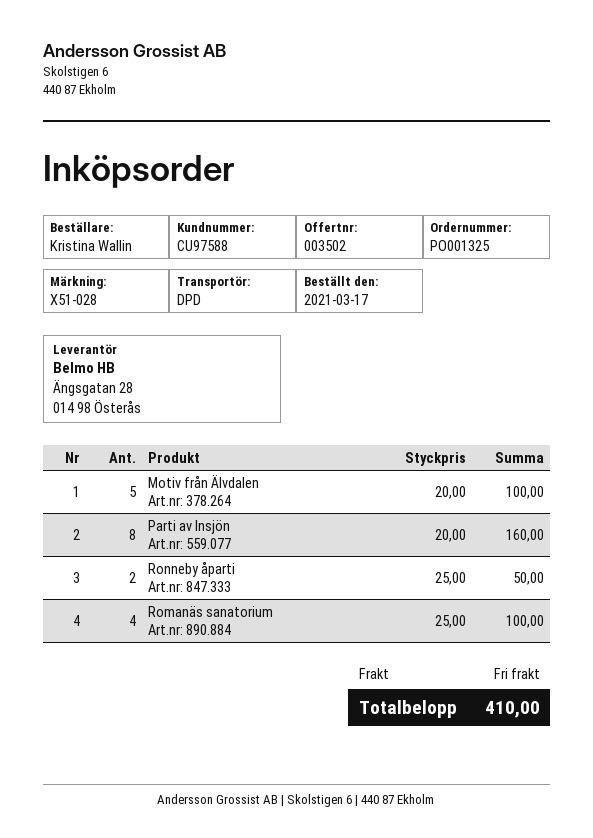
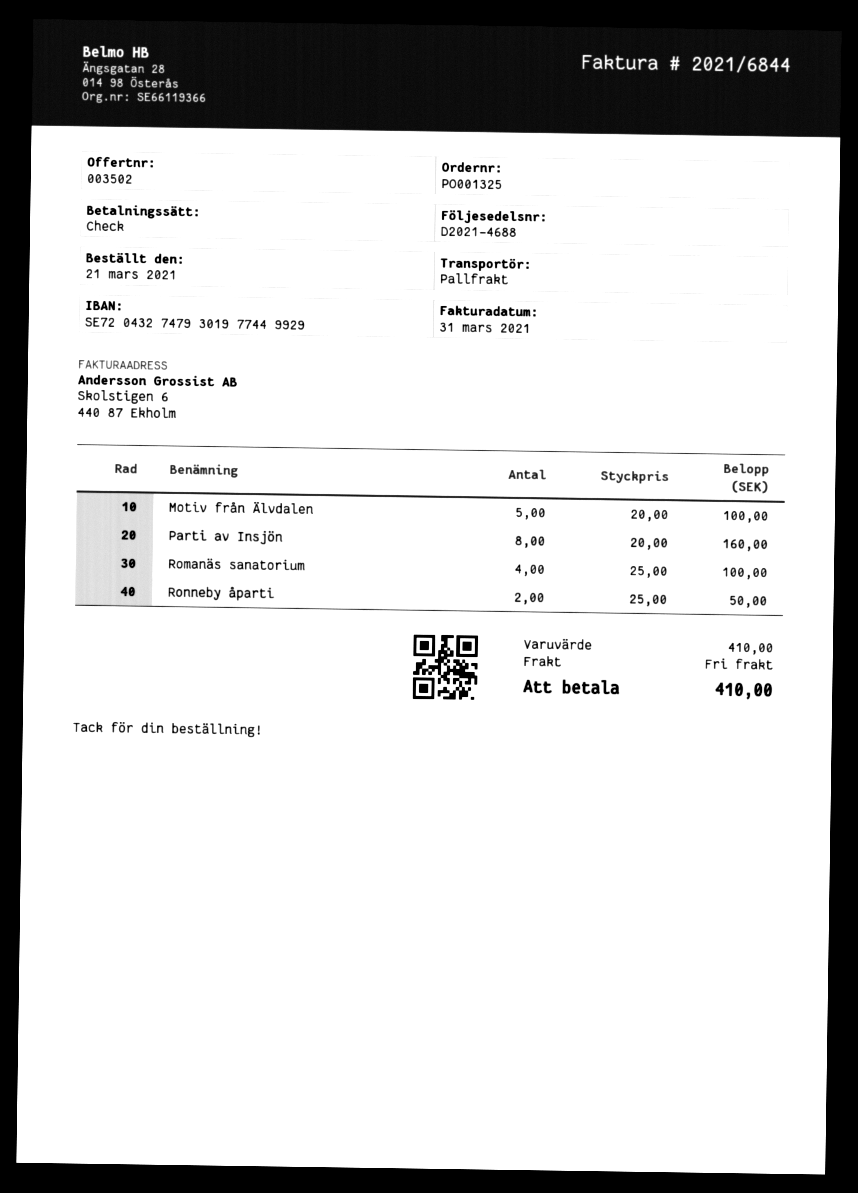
order date: 2021-03-17 -> 2021-03-21
shipping method: DPD -> pallet freight

